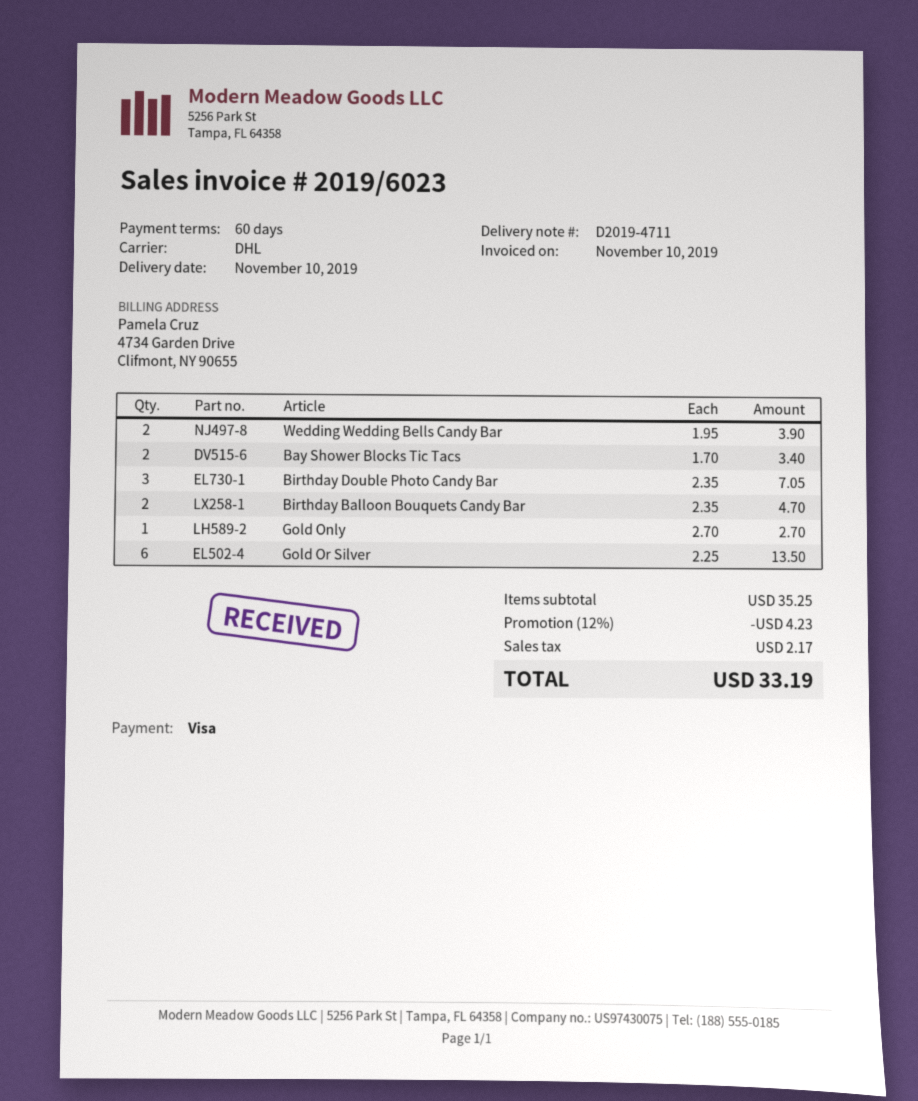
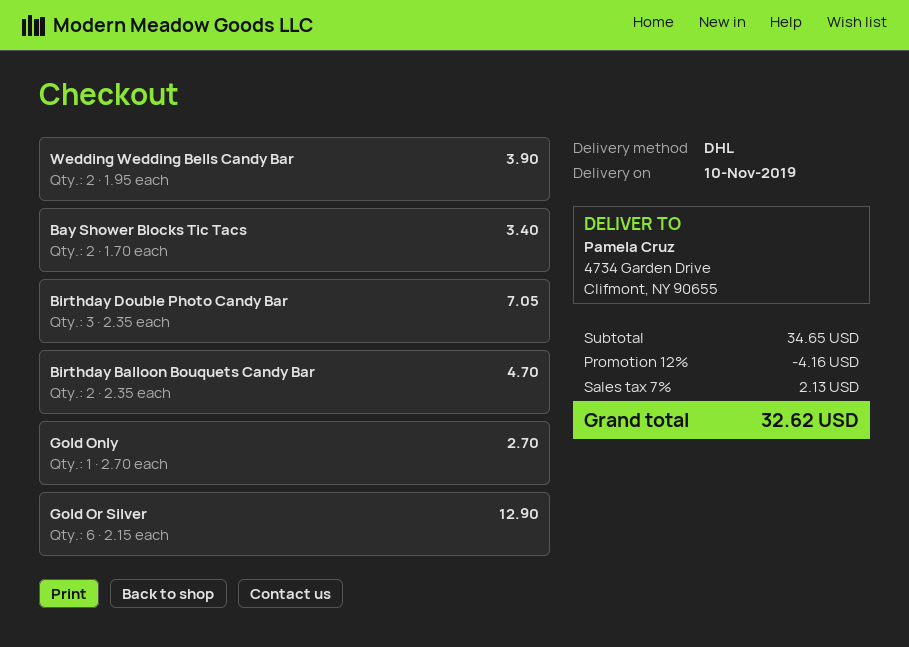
Gold Or Silver: 6 x 2.25 = 13.50 -> 6 x 2.15 = 12.90
subtotal: 35.25 -> 34.65
discount: 12% = 4.23 -> 12% = 4.16
tax: 2.17 -> 2.13
total: 33.19 -> 32.62

